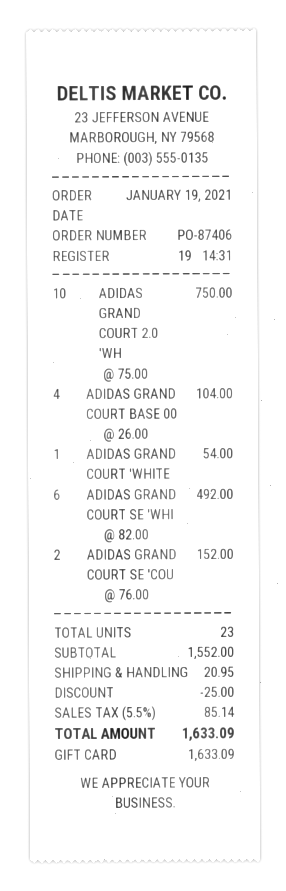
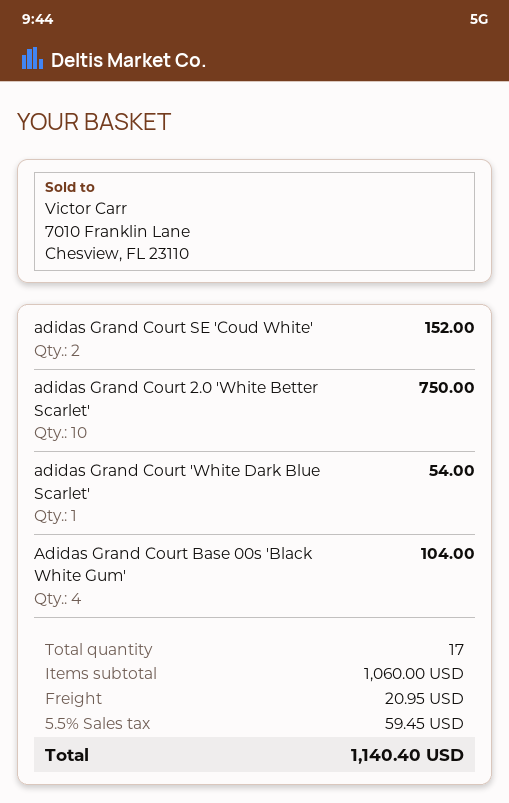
ADIDAS GRAND COURT SE 'WHI: 6 for 492.00 -> none
total quantity: 23 -> 17
subtotal: 1552.00 -> 1060.00
discount: 25.00 -> none
tax: 5.5% = 85.14 -> 5.5% = 59.45
total: 1633.09 -> 1140.40

